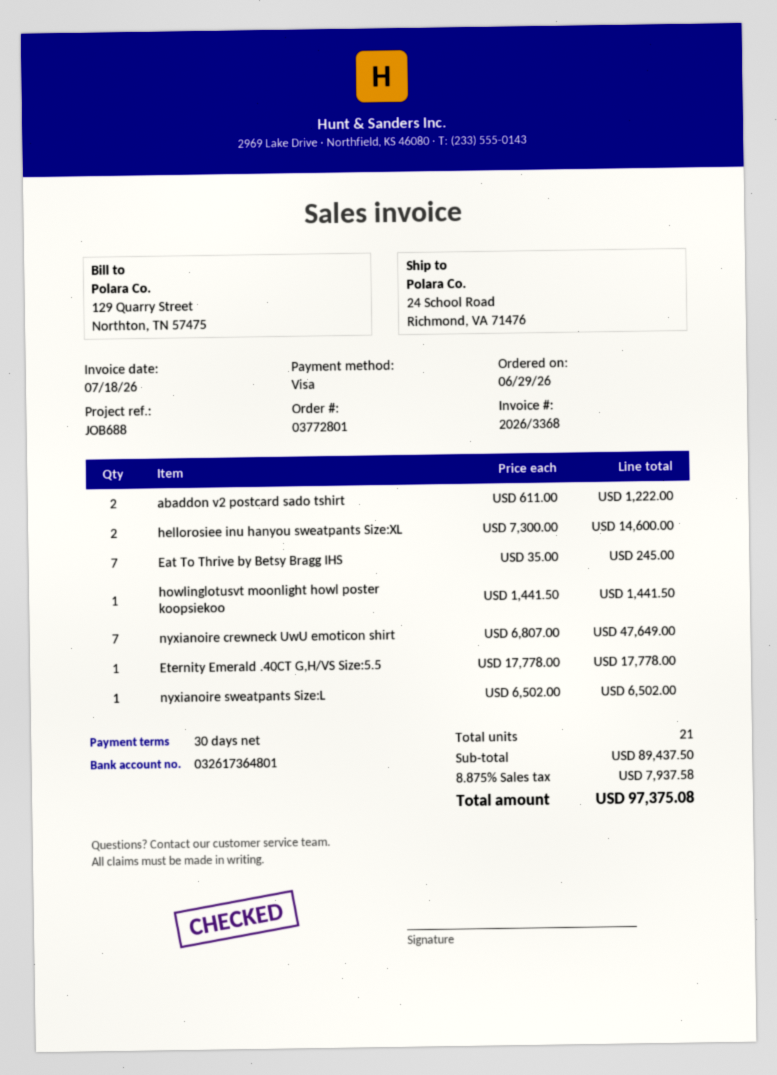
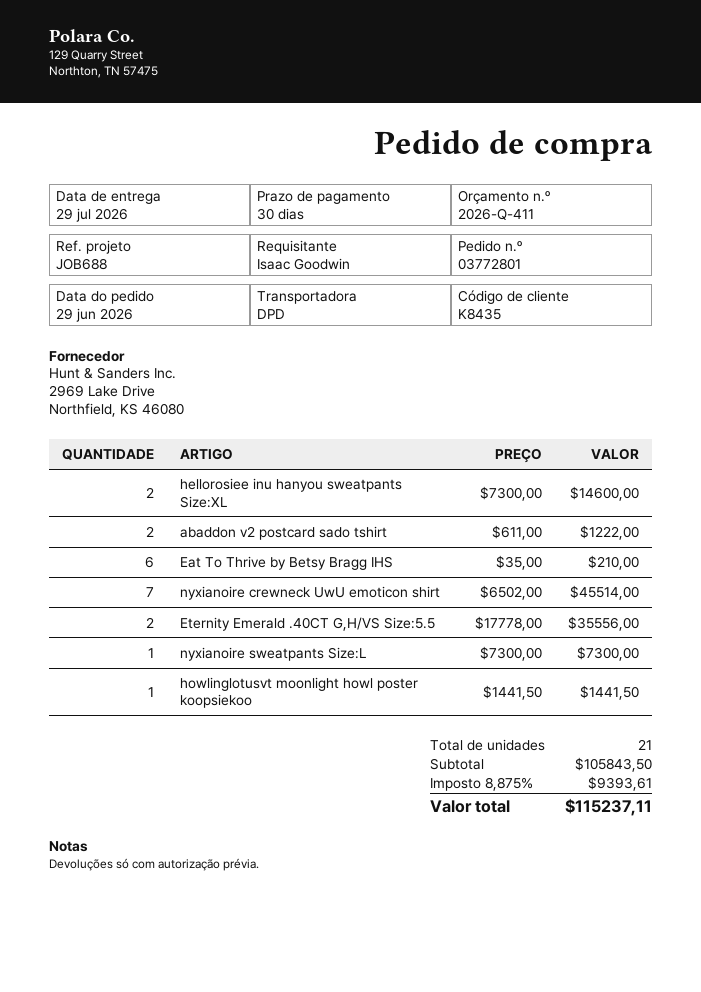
Eat To Thrive by Betsy Bragg IHS: 7 x 35.00 = 245.00 -> 6 x 35.00 = 210.00
nyxianoire crewneck UwU emoticon shirt: 7 x 6807.00 = 47649.00 -> 7 x 6502.00 = 45514.00
Eternity Emerald .40CT G,H/VS Size:5.5: 1 x 17778.00 = 17778.00 -> 2 x 17778.00 = 35556.00
nyxianoire sweatpants Size:L: 1 x 6502.00 = 6502.00 -> 1 x 7300.00 = 7300.00
subtotal: 89437.50 -> 105843.50
tax: 8.875% = 7937.58 -> 8.875% = 9393.61
total: 97375.08 -> 115237.11

